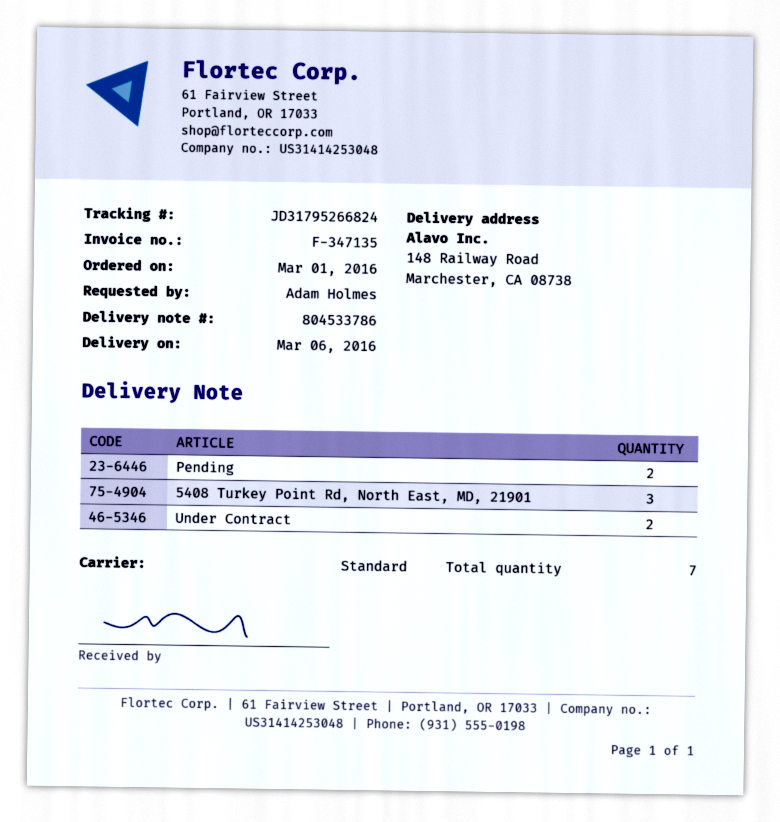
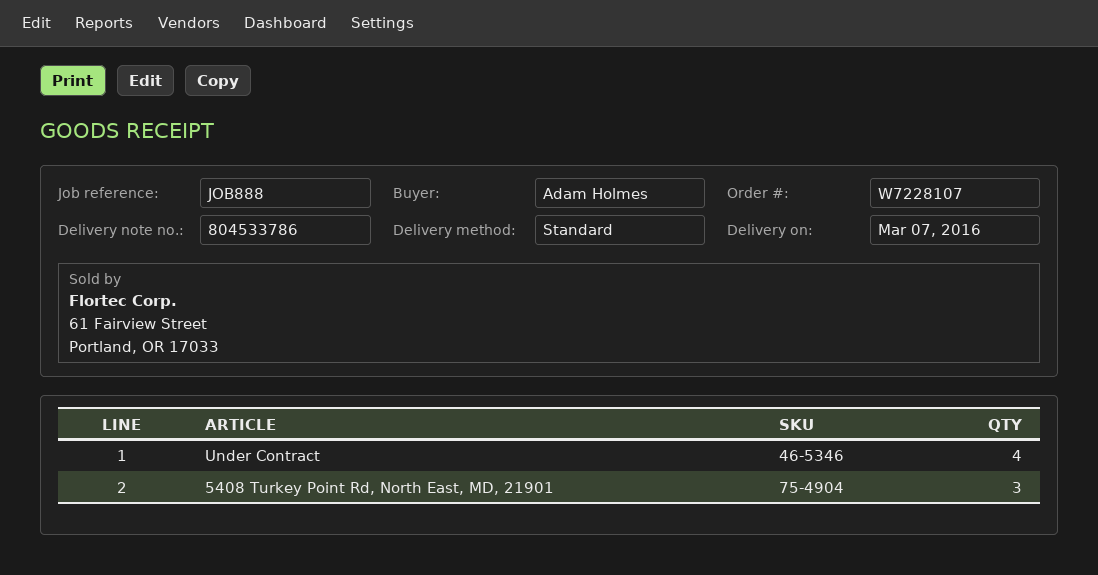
delivery date: 2016-03-06 -> 2016-03-07
Pending: 2 -> none
Under Contract: 2 -> 4

